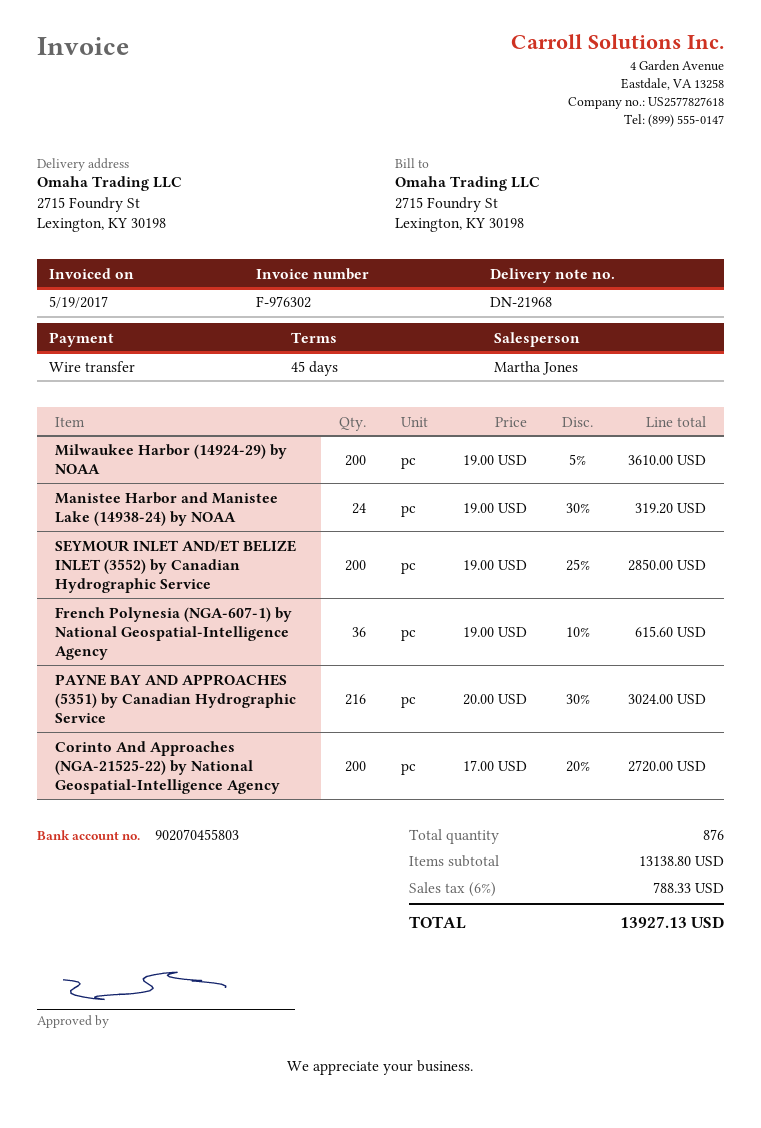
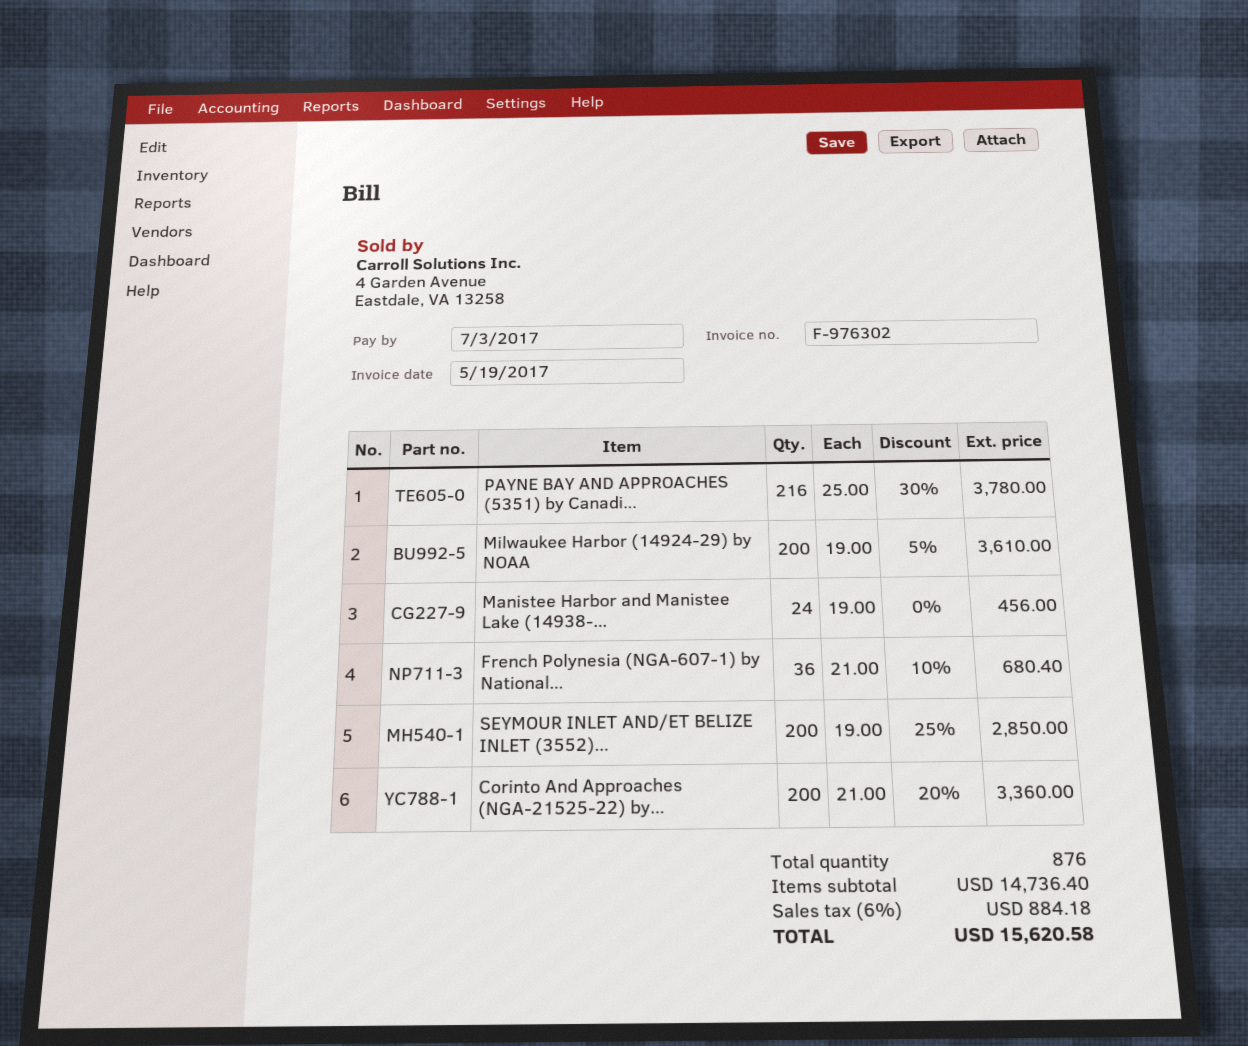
Manistee Harbor and Manistee Lake (14938-24) by NOAA: 24 x 19.00 - 30% = 319.20 -> 24 x 19.00 = 456.00
French Polynesia (NGA-607-1) by National Geospatial-Intelligence Agency: 36 x 19.00 - 10% = 615.60 -> 36 x 21.00 - 10% = 680.40
PAYNE BAY AND APPROACHES (5351) by Canadian Hydrographic Service: 216 x 20.00 - 30% = 3024.00 -> 216 x 25.00 - 30% = 3780.00
Corinto And Approaches (NGA-21525-22) by National Geospatial-Intelligence Agency: 200 x 17.00 - 20% = 2720.00 -> 200 x 21.00 - 20% = 3360.00
subtotal: 13138.80 -> 14736.40
tax: 6% = 788.33 -> 6% = 884.18
total: 13927.13 -> 15620.58

